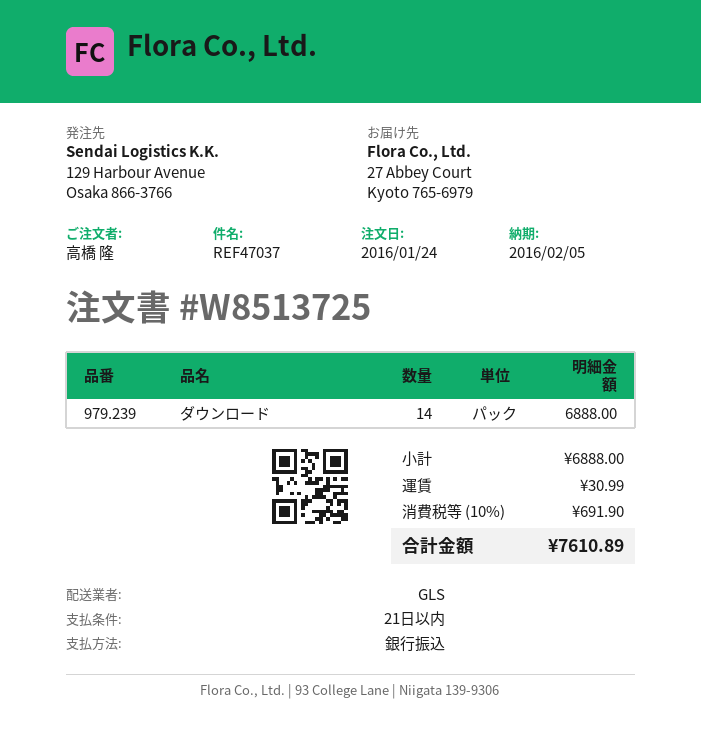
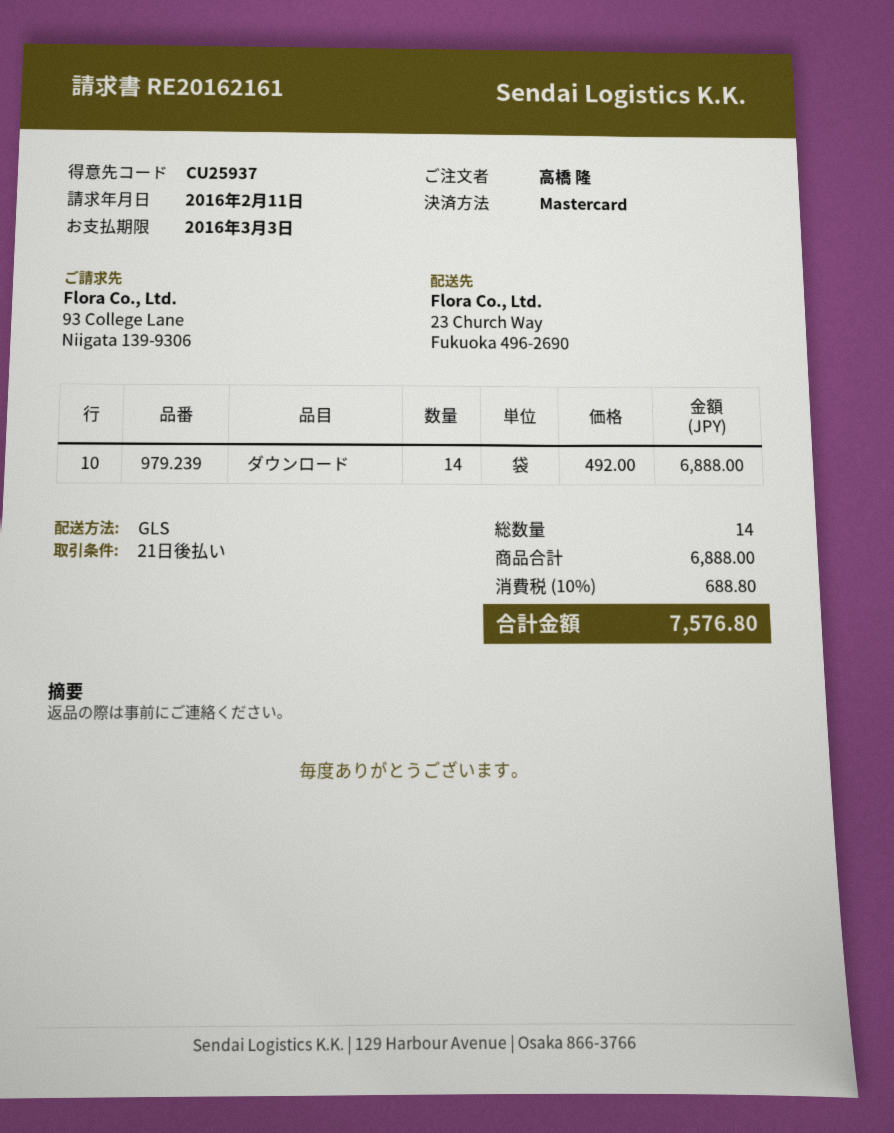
payment method: bank transfer -> Mastercard
ship to: 27 Abbey Court, Kyoto 765-6979 -> 23 Church Way, Fukuoka 496-2690
shipping: 30.99 -> none
tax: 10% = 691.90 -> 10% = 688.80
total: 7610.89 -> 7576.80

